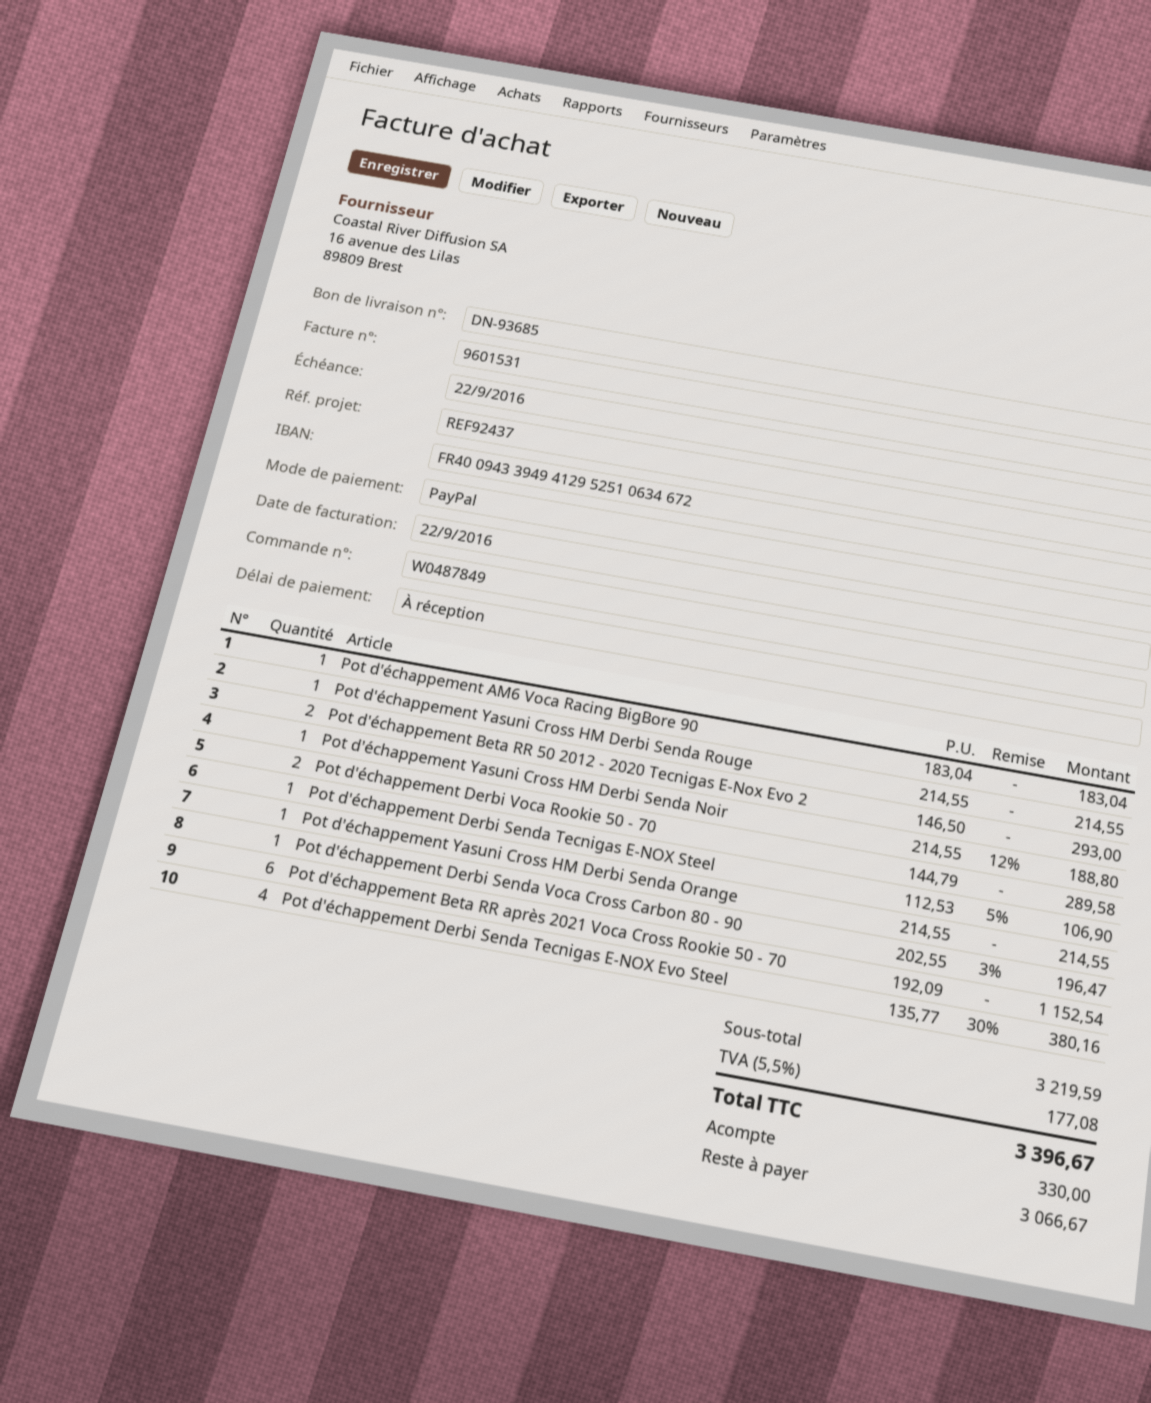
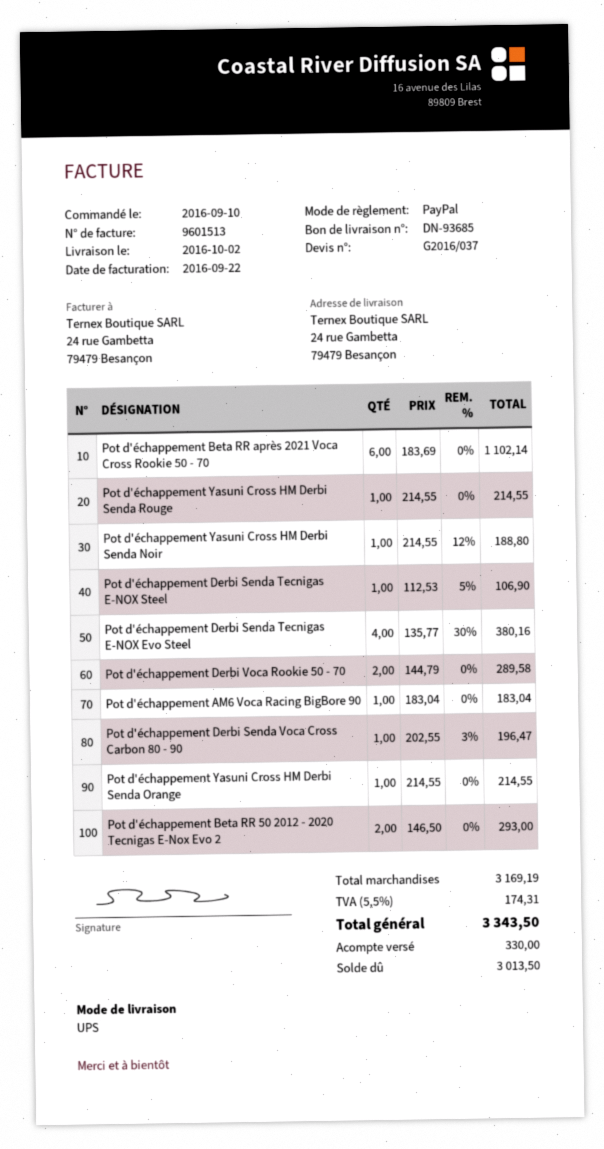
invoice number: 9601531 -> 9601513
Pot d'échappement Beta RR après 2021 Voca Cross Rookie 50 - 70: 6 x 192.09 = 1152.54 -> 6 x 183.69 = 1102.14
subtotal: 3219.59 -> 3169.19
tax: 5.5% = 177.08 -> 5.5% = 174.31
total: 3396.67 -> 3343.50
balance: 3066.67 -> 3013.50

